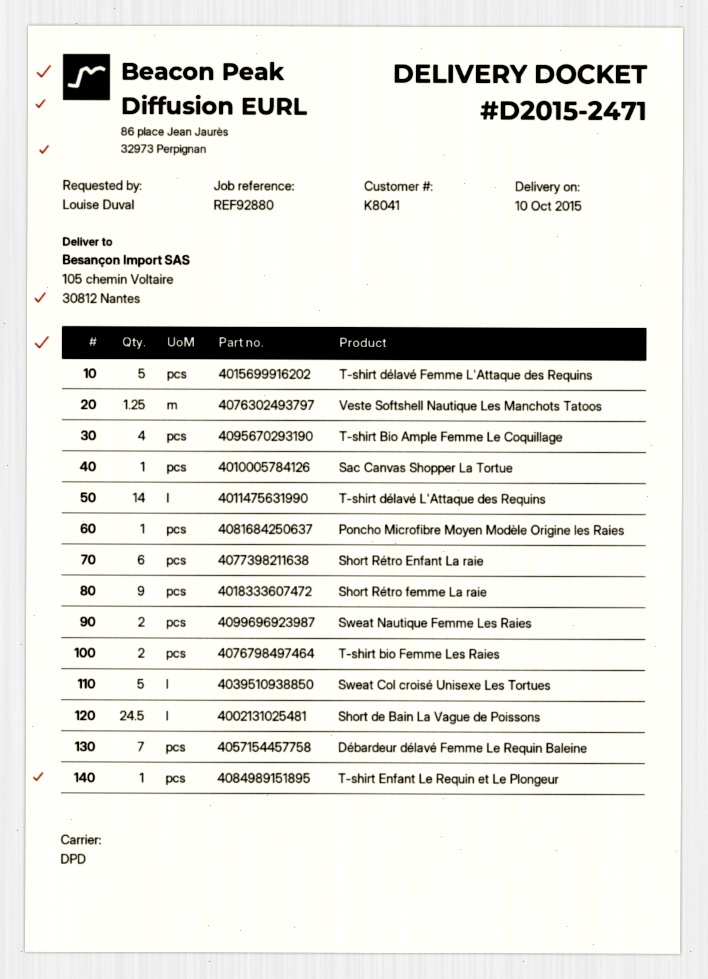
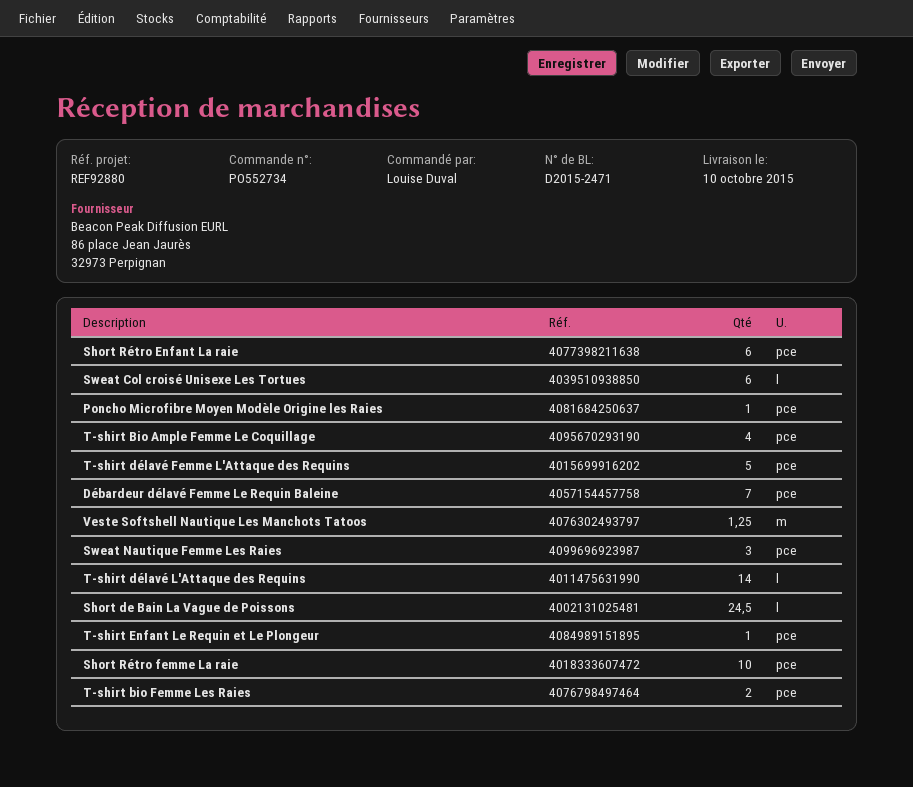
Sac Canvas Shopper La Tortue: 1 -> none
Short Rétro femme La raie: 9 -> 10
Sweat Nautique Femme Les Raies: 2 -> 3
Sweat Col croisé Unisexe Les Tortues: 5 -> 6

